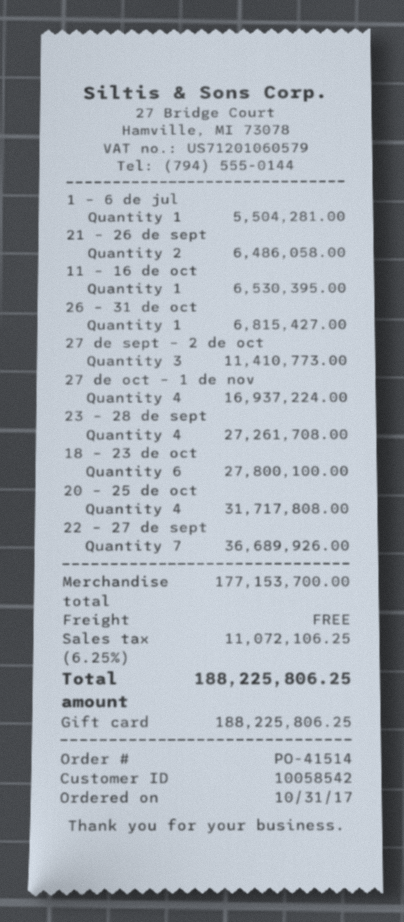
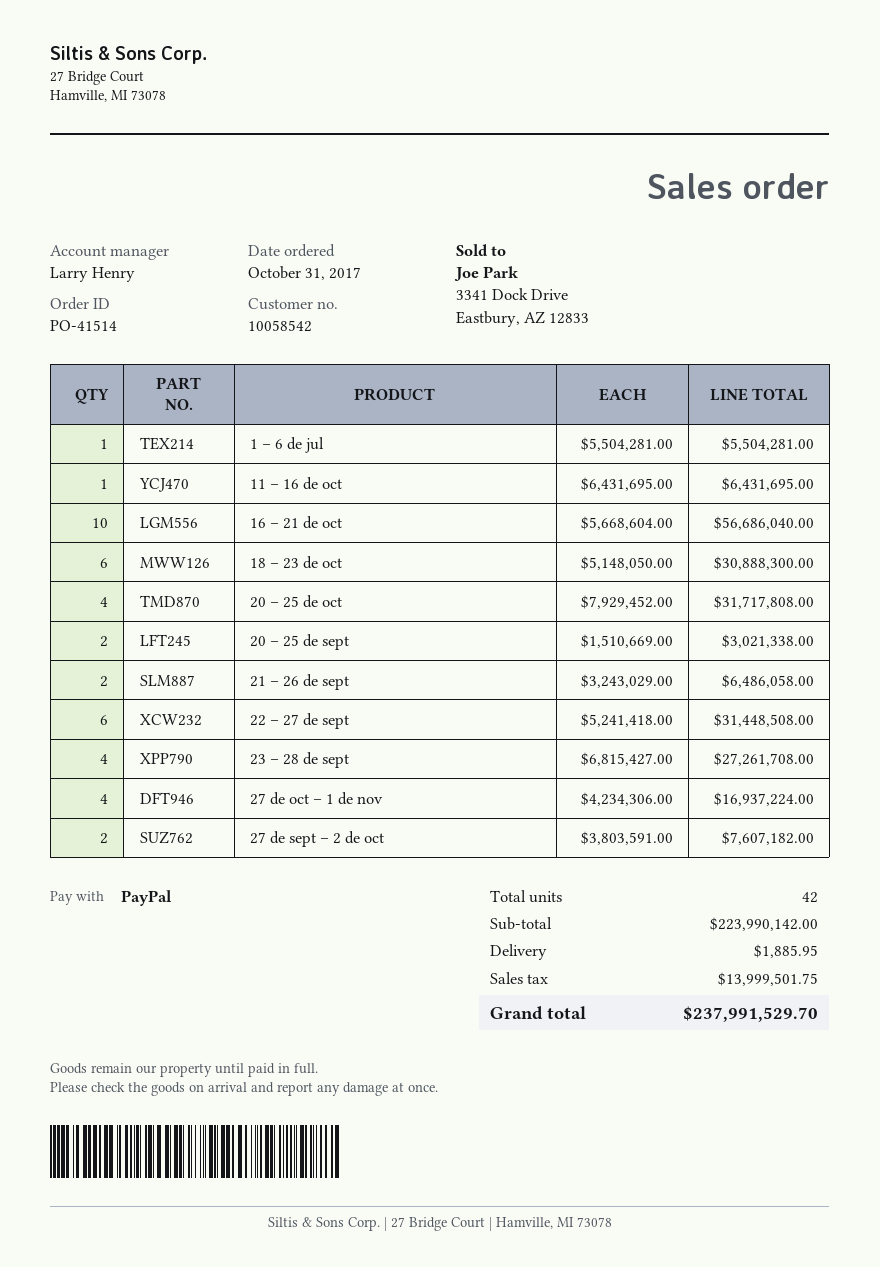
payment method: gift card -> PayPal
11 – 16 de oct: 1 for 6530395.00 -> 1 for 6431695.00
26 – 31 de oct: 1 for 6815427.00 -> none
27 de sept – 2 de oct: 3 for 11410773.00 -> 2 for 7607182.00
18 – 23 de oct: 6 for 27800100.00 -> 6 for 30888300.00
22 – 27 de sept: 7 for 36689926.00 -> 6 for 31448508.00
16 – 21 de oct: none -> 10 for 56686040.00
20 – 25 de sept: none -> 2 for 3021338.00
subtotal: 177153700.00 -> 223990142.00
shipping: 0.00 -> 1885.95
tax: 11072106.25 -> 13999501.75
total: 188225806.25 -> 237991529.70

